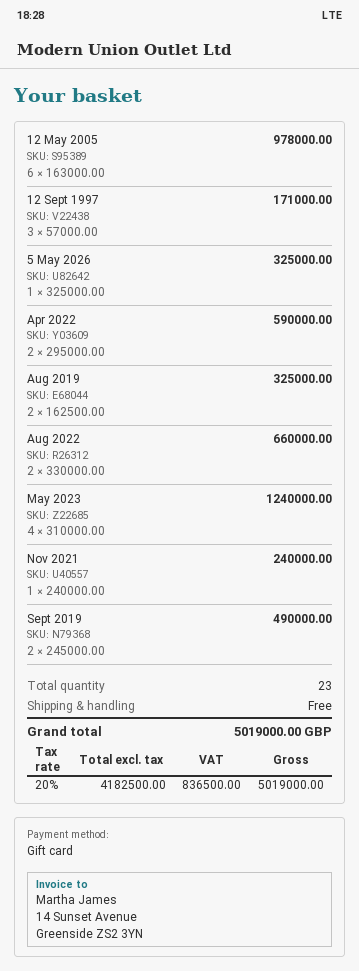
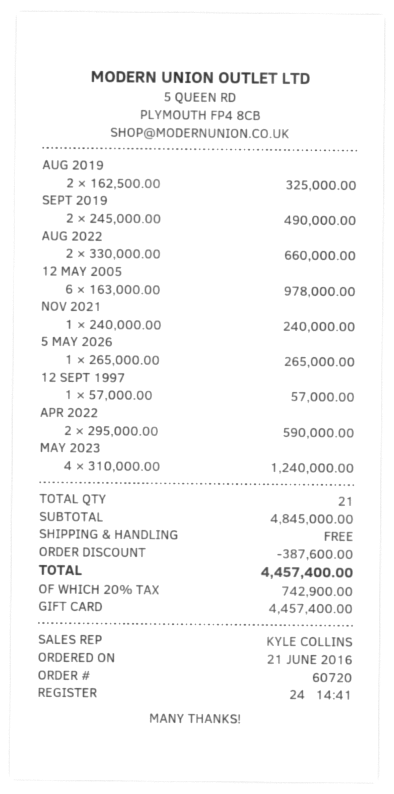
12 Sept 1997: 3 x 57000.00 = 171000.00 -> 1 x 57000.00 = 57000.00
5 May 2026: 1 x 325000.00 = 325000.00 -> 1 x 265000.00 = 265000.00
total quantity: 23 -> 21
discount: none -> 387600.00
tax: 20% = 836500.00 -> 20% = 742900.00
total: 5019000.00 -> 4457400.00

